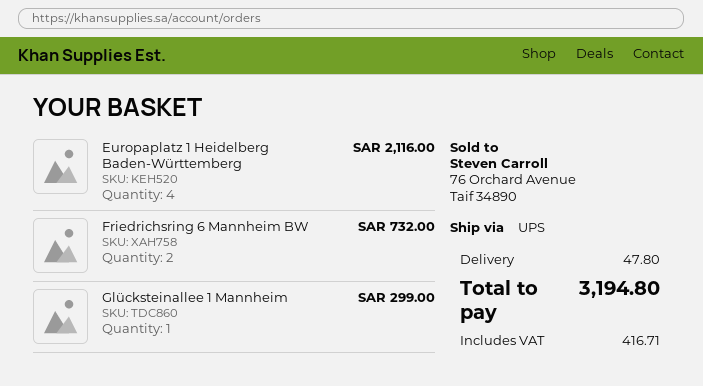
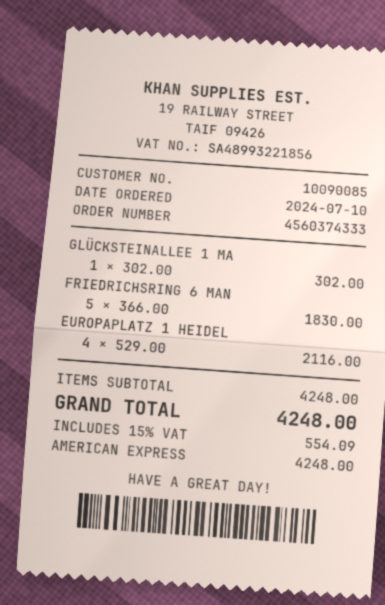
Friedrichsring 6 Mannheim BW: 2 for 732.00 -> 5 for 1830.00
Glücksteinallee 1 Mannheim: 1 for 299.00 -> 1 for 302.00
shipping: 47.80 -> none
tax: 416.71 -> 554.09
total: 3194.80 -> 4248.00

